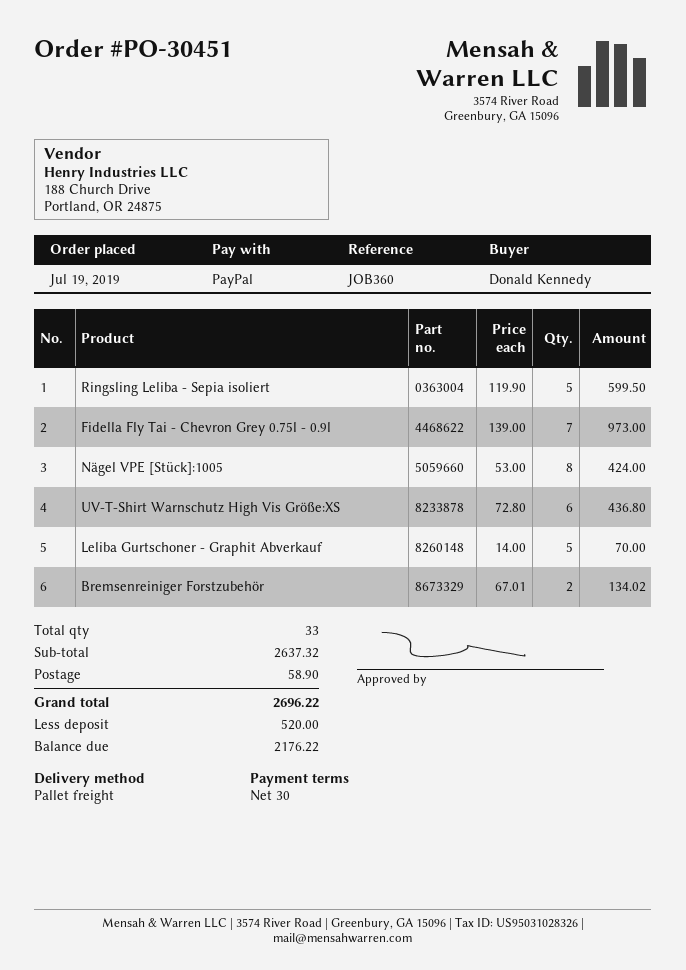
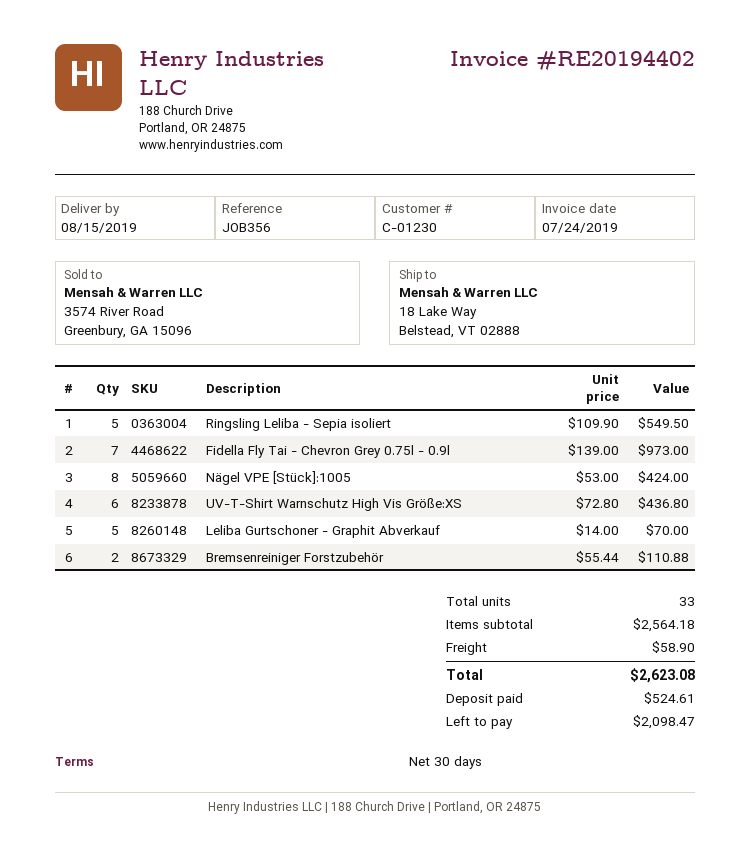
reference: JOB360 -> JOB356
Ringsling Leliba - Sepia isoliert: 5 x 119.90 = 599.50 -> 5 x 109.90 = 549.50
Bremsenreiniger Forstzubehör: 2 x 67.01 = 134.02 -> 2 x 55.44 = 110.88
subtotal: 2637.32 -> 2564.18
total: 2696.22 -> 2623.08
deposit: 520.00 -> 524.61
balance: 2176.22 -> 2098.47

